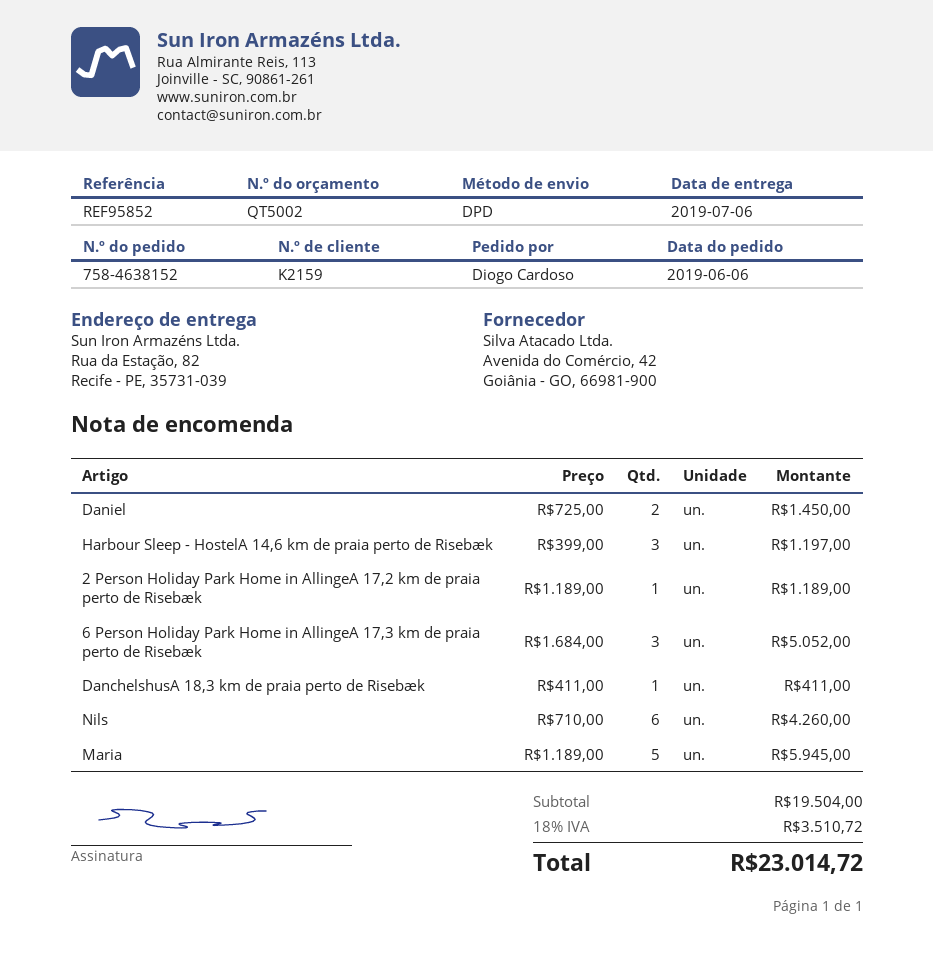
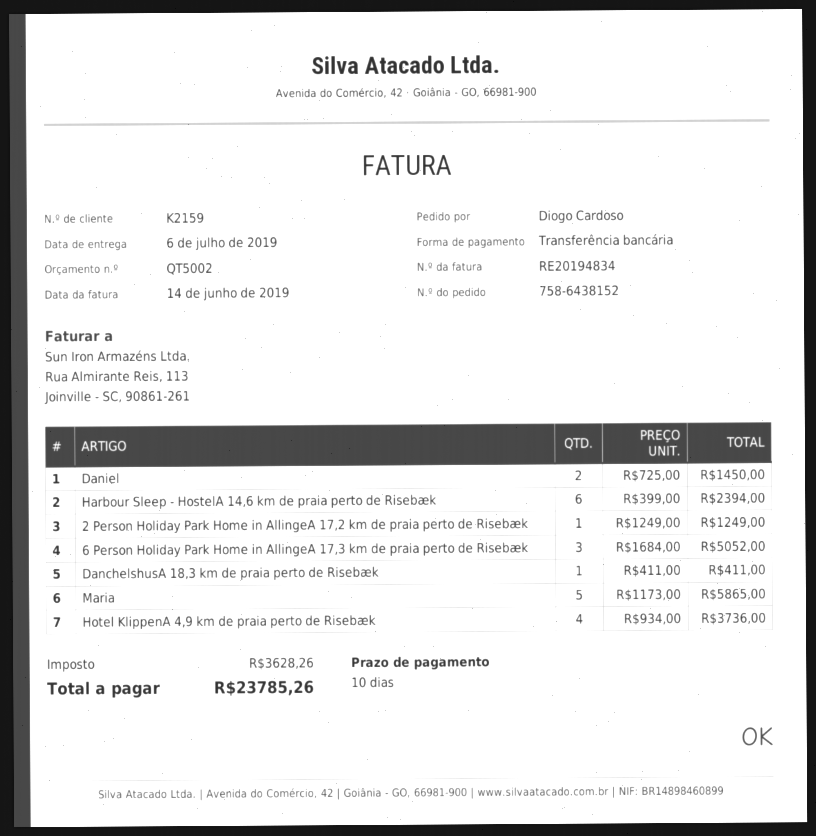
order number: 758-4638152 -> 758-6438152
Harbour Sleep - HostelA 14,6 km de praia perto de Risebæk: 3 x 399.00 = 1197.00 -> 6 x 399.00 = 2394.00
2 Person Holiday Park Home in AllingeA 17,2 km de praia perto de Risebæk: 1 x 1189.00 = 1189.00 -> 1 x 1249.00 = 1249.00
Nils: 6 x 710.00 = 4260.00 -> none
Maria: 5 x 1189.00 = 5945.00 -> 5 x 1173.00 = 5865.00
Hotel KlippenA 4,9 km de praia perto de Risebæk: none -> 4 x 934.00 = 3736.00
tax: 3510.72 -> 3628.26
total: 23014.72 -> 23785.26

